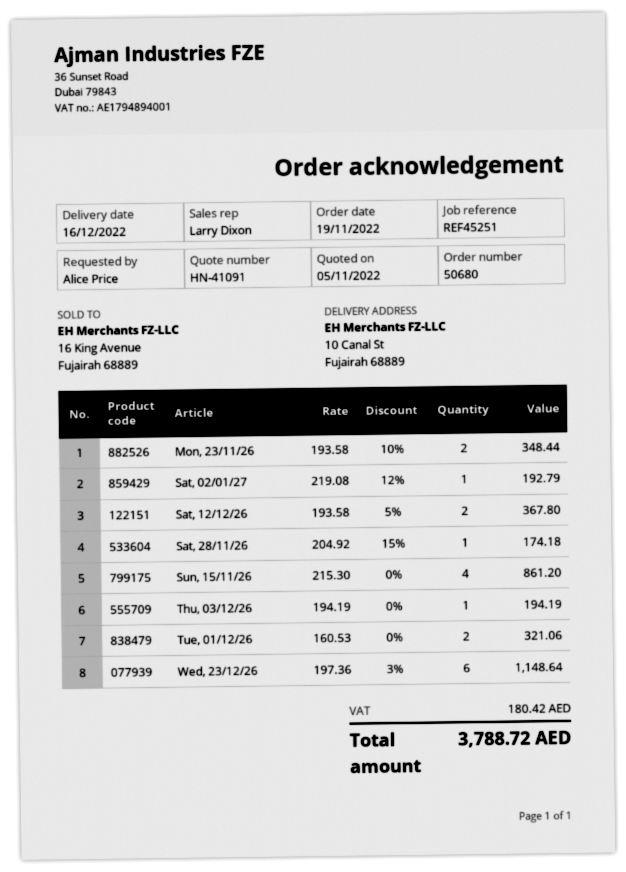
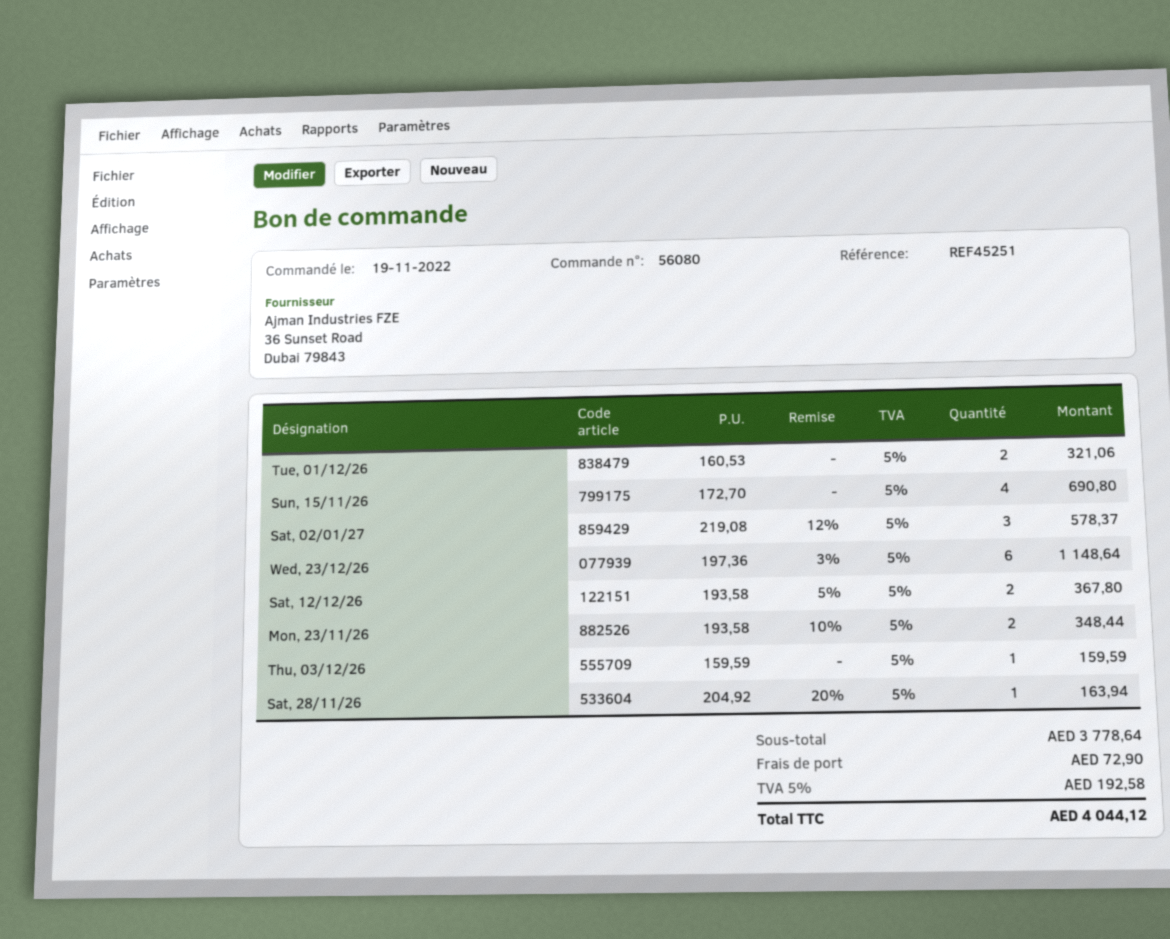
order number: 50680 -> 56080
Sat, 02/01/27: 1 x 219.08 - 12% = 192.79 -> 3 x 219.08 - 12% = 578.37
Sat, 28/11/26: 1 x 204.92 - 15% = 174.18 -> 1 x 204.92 - 20% = 163.94
Sun, 15/11/26: 4 x 215.30 = 861.20 -> 4 x 172.70 = 690.80
Thu, 03/12/26: 1 x 194.19 = 194.19 -> 1 x 159.59 = 159.59
shipping: none -> 72.90
tax: 180.42 -> 192.58
total: 3788.72 -> 4044.12

